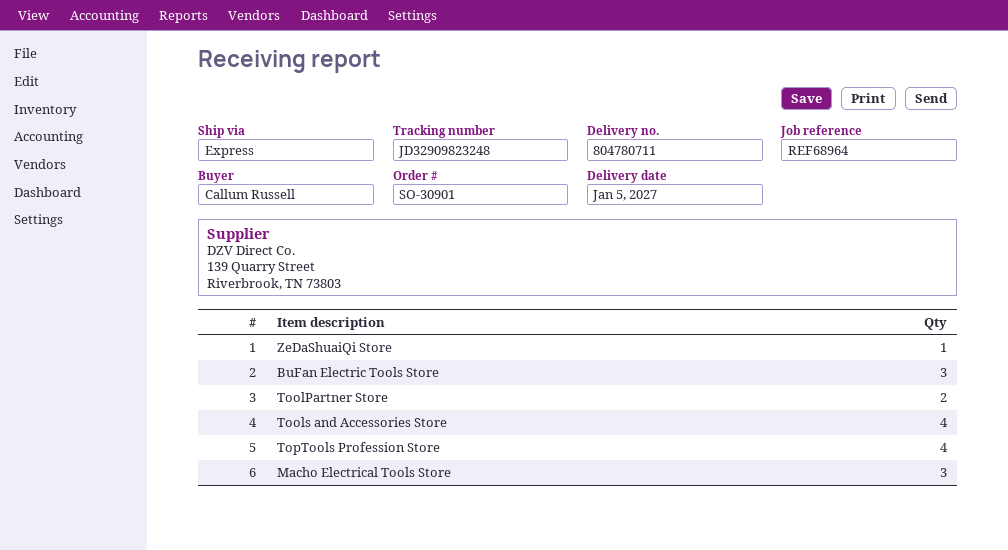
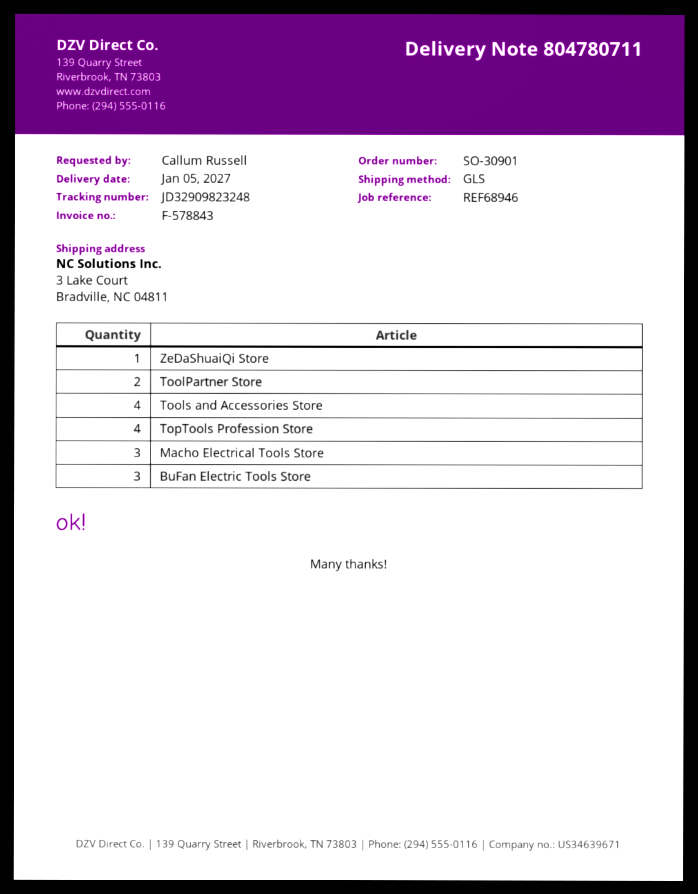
reference: REF68964 -> REF68946
shipping method: express -> GLS

